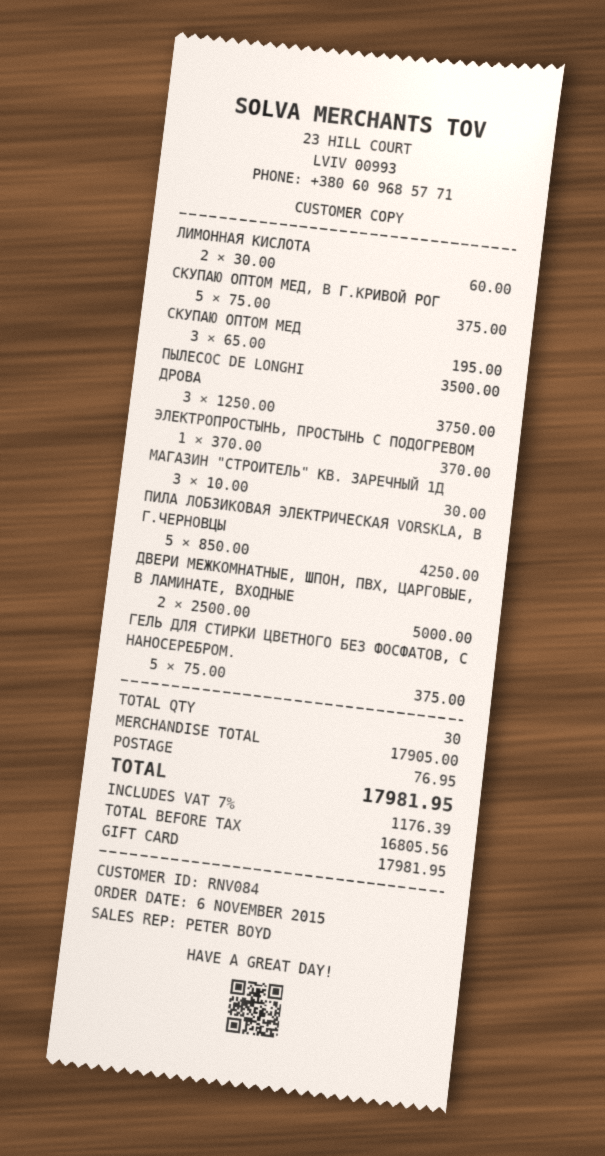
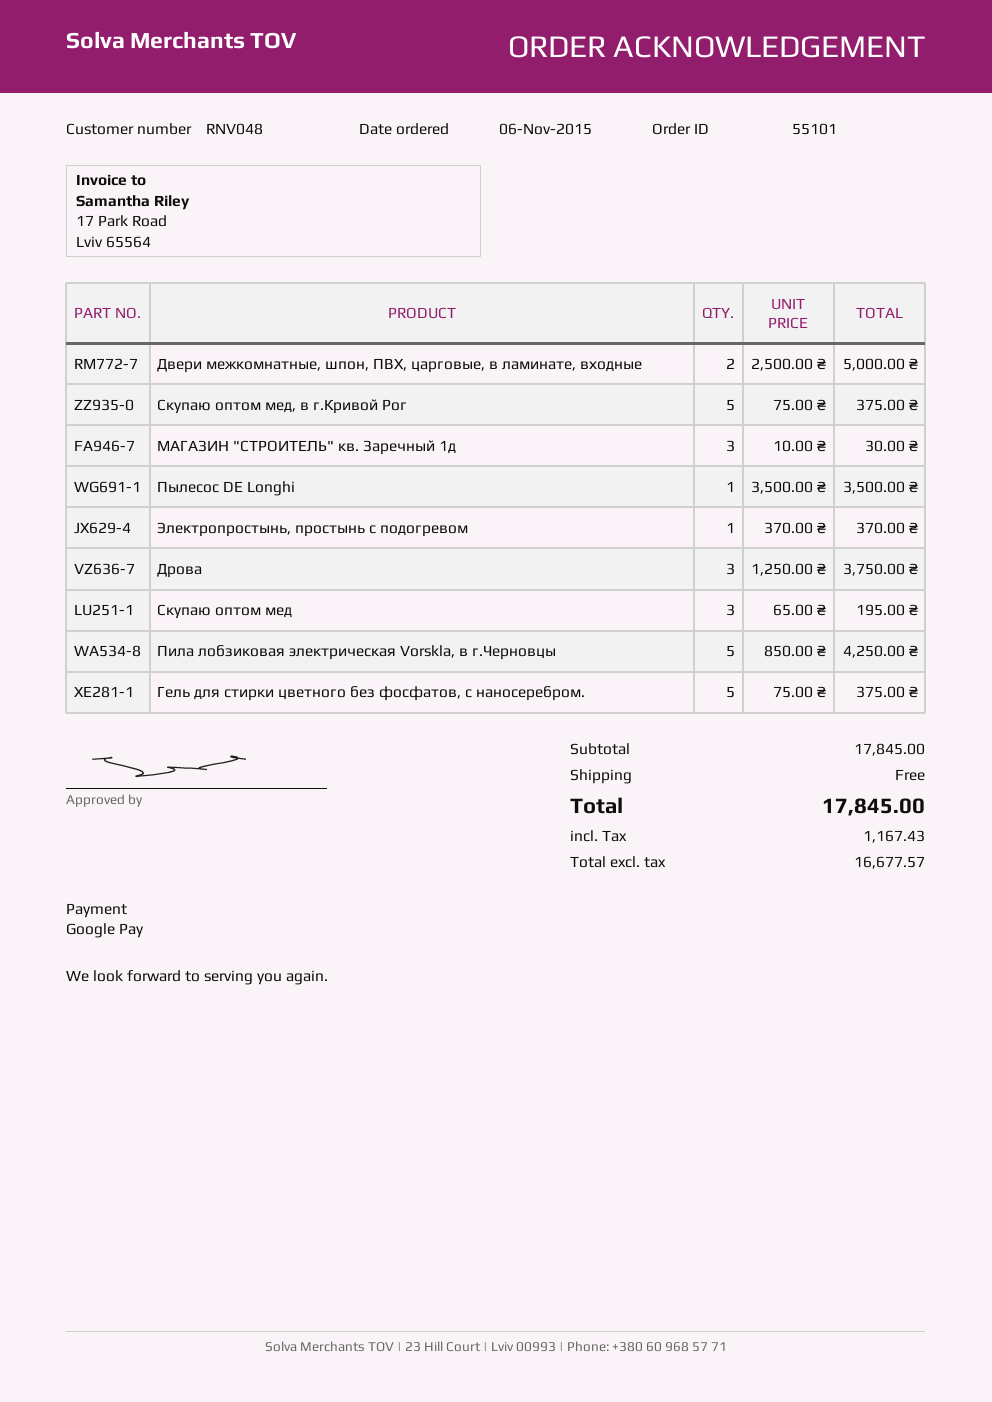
customer number: RNV084 -> RNV048
payment method: gift card -> Google Pay
ЛИМОННАЯ КИСЛОТА: 2 x 30.00 = 60.00 -> none
subtotal: 17905.00 -> 17845.00
shipping: 76.95 -> 0.00
net: 16805.56 -> 16677.57
tax: 1176.39 -> 1167.43
total: 17981.95 -> 17845.00

